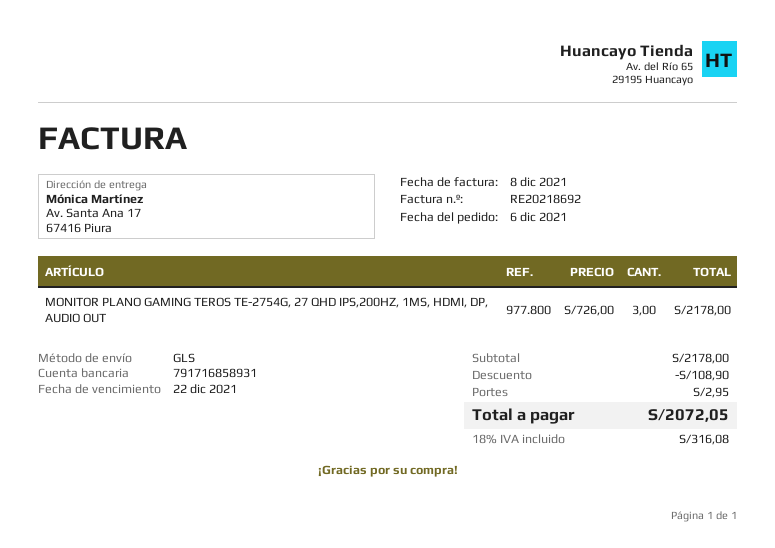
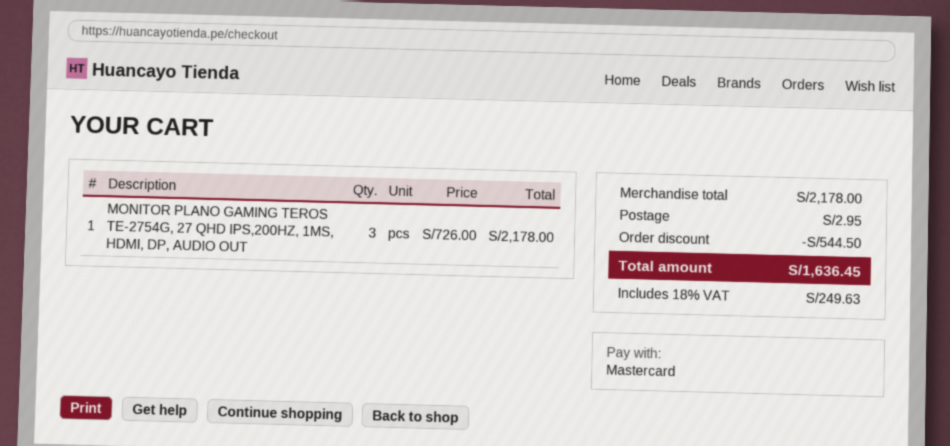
discount: 108.90 -> 544.50
tax: 18% = 316.08 -> 18% = 249.63
total: 2072.05 -> 1636.45

